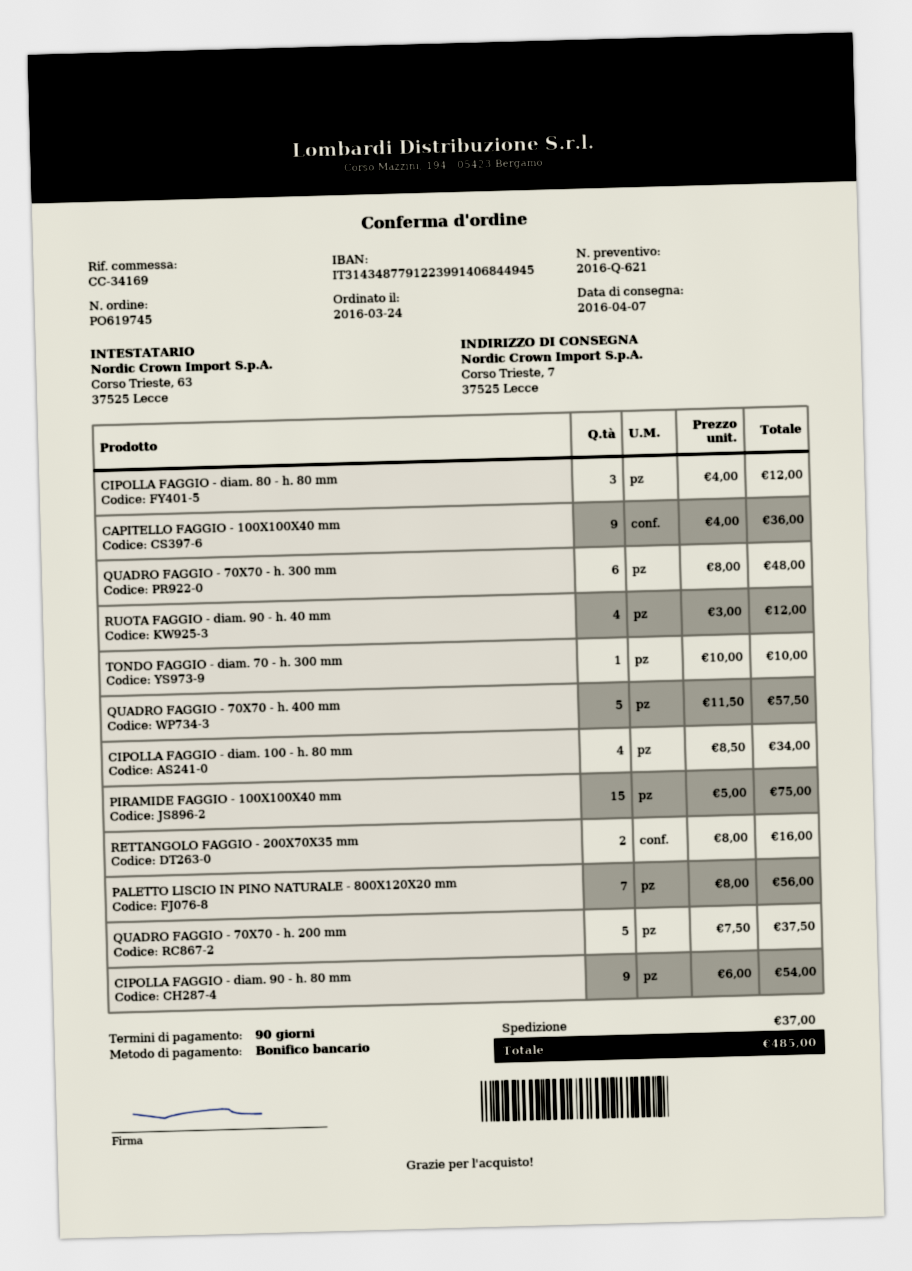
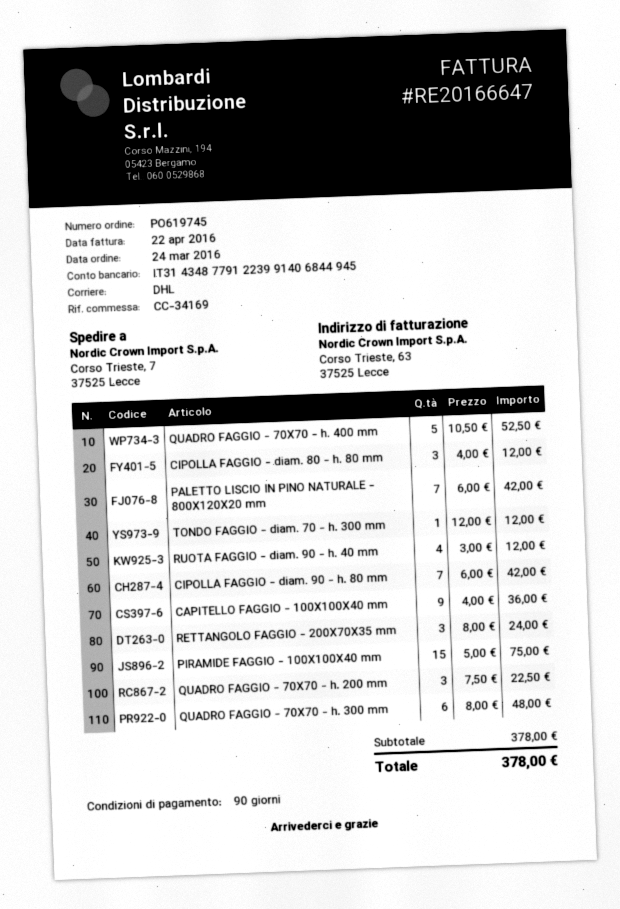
TONDO FAGGIO - diam. 70 - h. 300 mm: 1 x 10.00 = 10.00 -> 1 x 12.00 = 12.00
QUADRO FAGGIO - 70X70 - h. 400 mm: 5 x 11.50 = 57.50 -> 5 x 10.50 = 52.50
CIPOLLA FAGGIO - diam. 100 - h. 80 mm: 4 x 8.50 = 34.00 -> none
RETTANGOLO FAGGIO - 200X70X35 mm: 2 x 8.00 = 16.00 -> 3 x 8.00 = 24.00
PALETTO LISCIO IN PINO NATURALE - 800X120X20 mm: 7 x 8.00 = 56.00 -> 7 x 6.00 = 42.00
QUADRO FAGGIO - 70X70 - h. 200 mm: 5 x 7.50 = 37.50 -> 3 x 7.50 = 22.50
CIPOLLA FAGGIO - diam. 90 - h. 80 mm: 9 x 6.00 = 54.00 -> 7 x 6.00 = 42.00
shipping: 37.00 -> none
total: 485.00 -> 378.00

